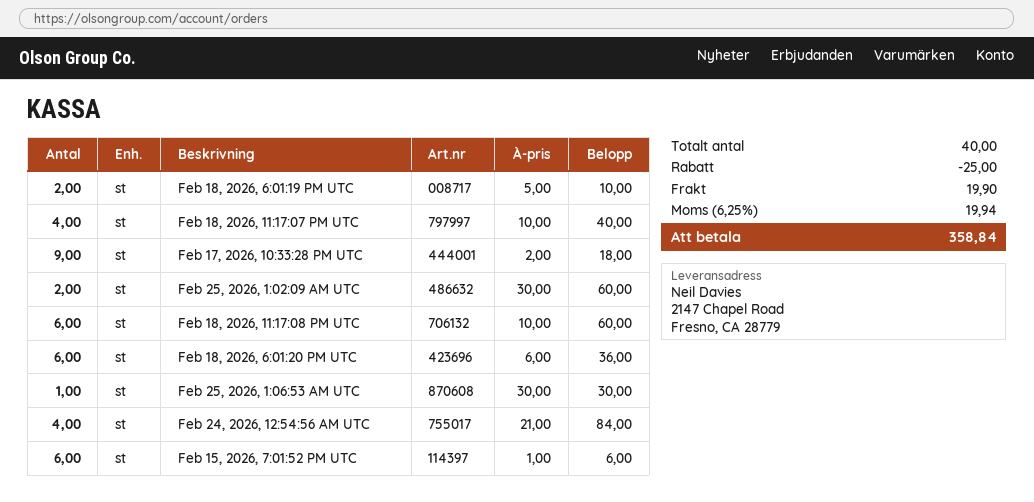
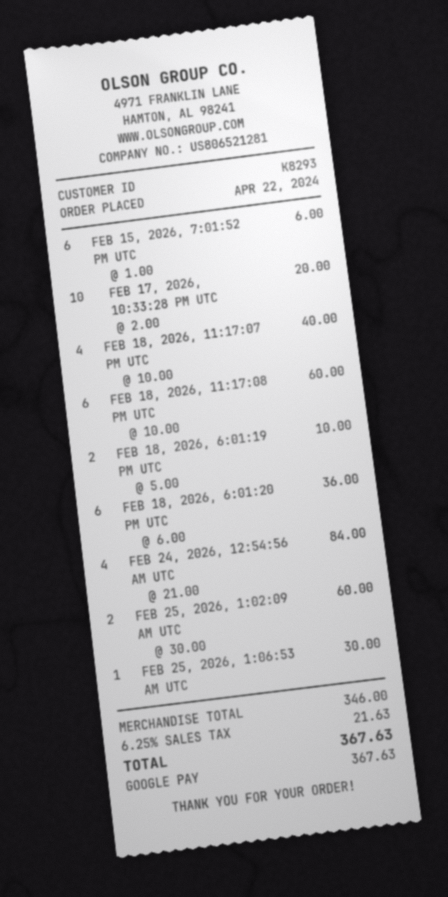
Feb 17, 2026, 10:33:28 PM UTC: 9 x 2.00 = 18.00 -> 10 x 2.00 = 20.00
discount: 25.00 -> none
shipping: 19.90 -> none
tax: 6.25% = 19.94 -> 6.25% = 21.63
total: 358.84 -> 367.63

